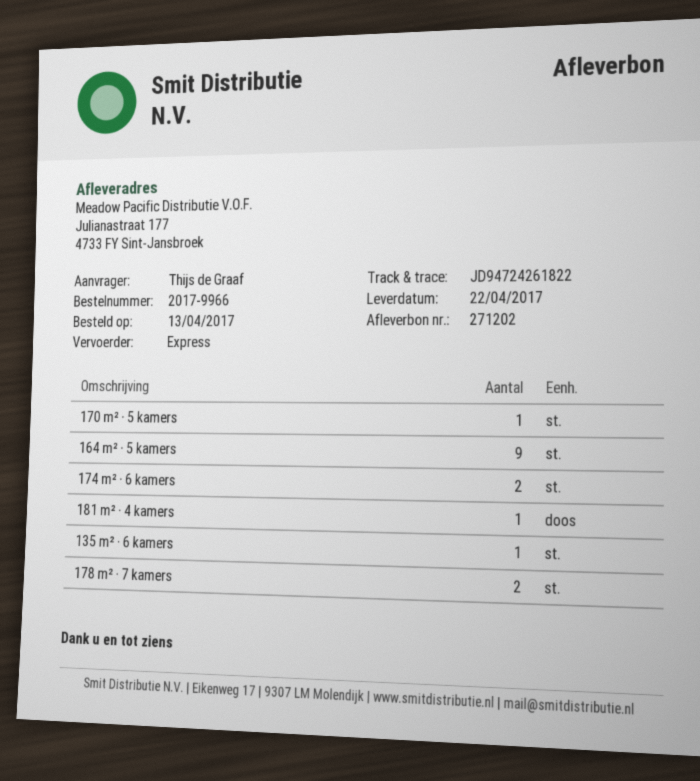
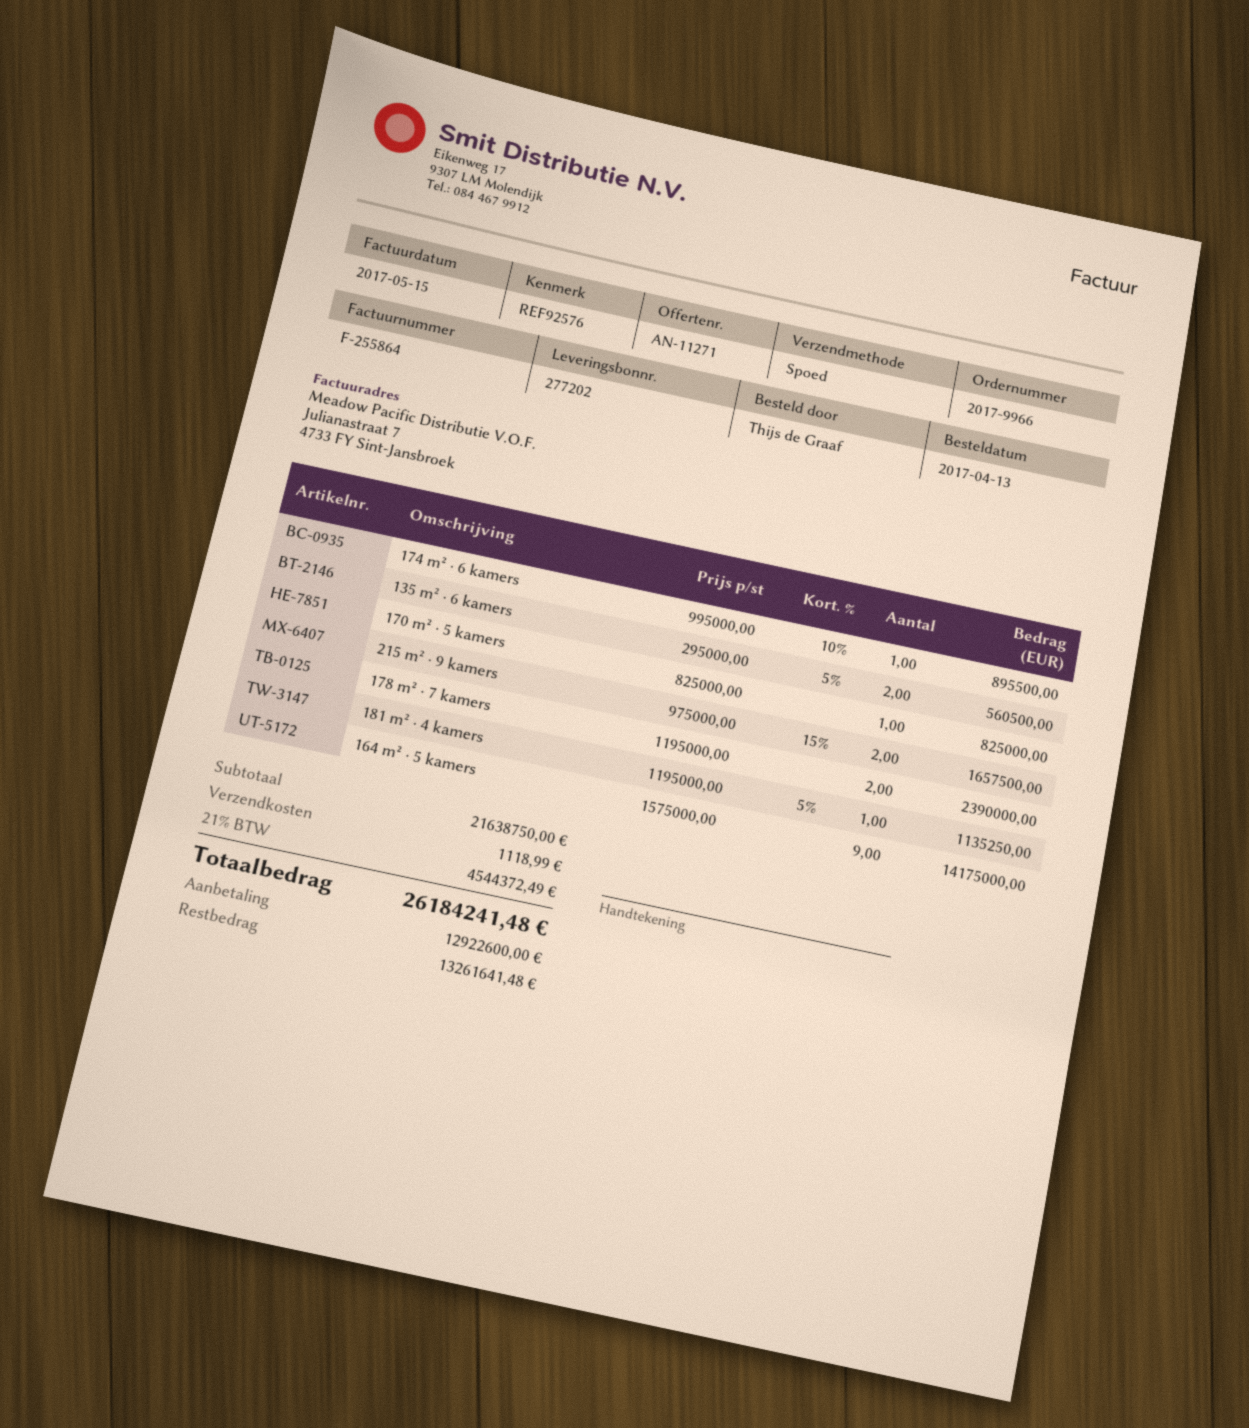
delivery note number: 271202 -> 277202
174 m² · 6 kamers: 2 -> 1
135 m² · 6 kamers: 1 -> 2
215 m² · 9 kamers: none -> 2

